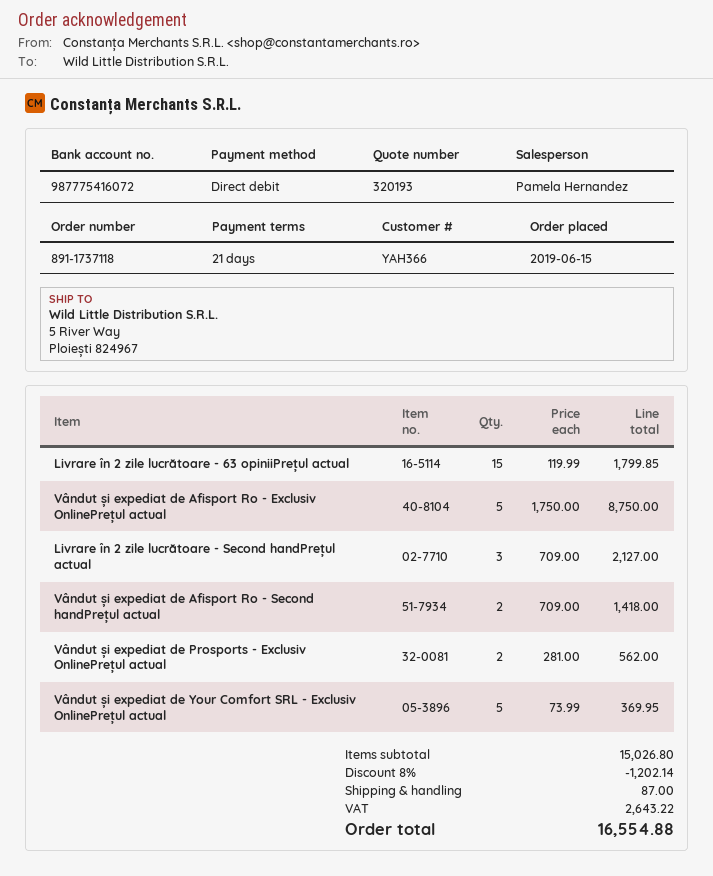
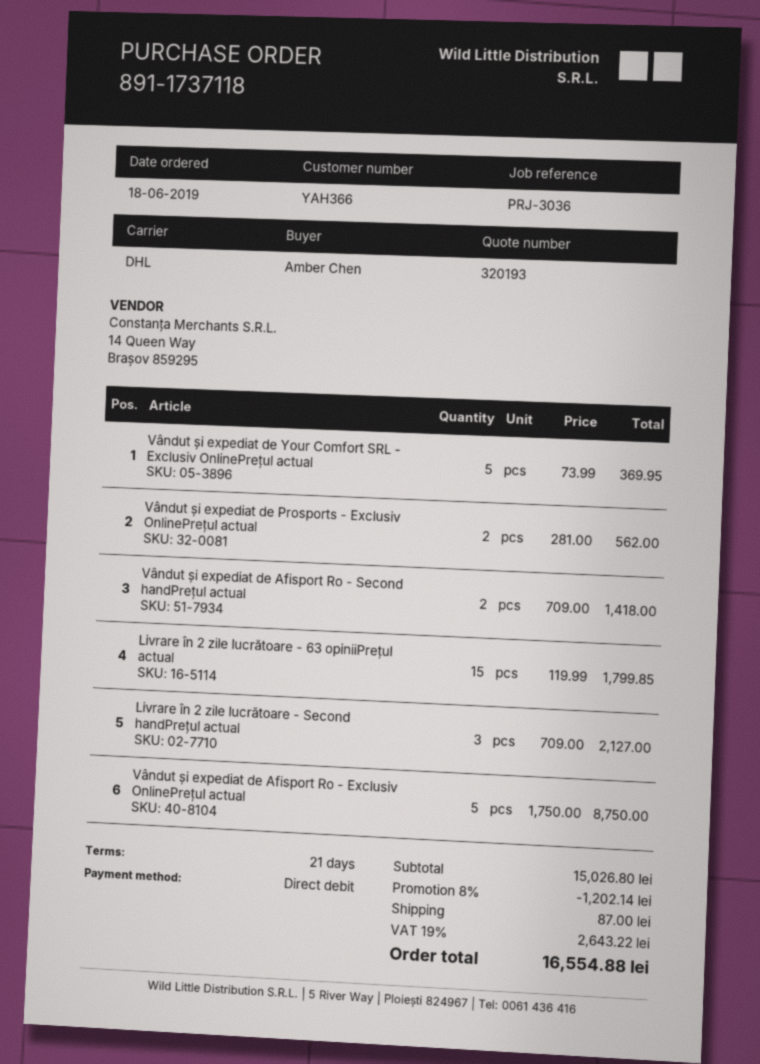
order date: 2019-06-15 -> 2019-06-18

